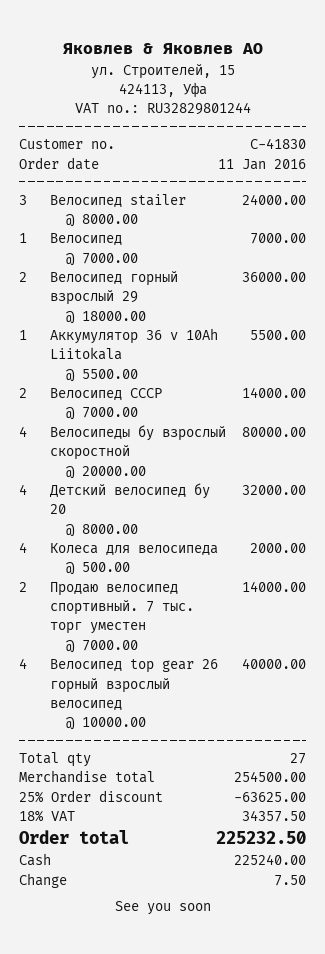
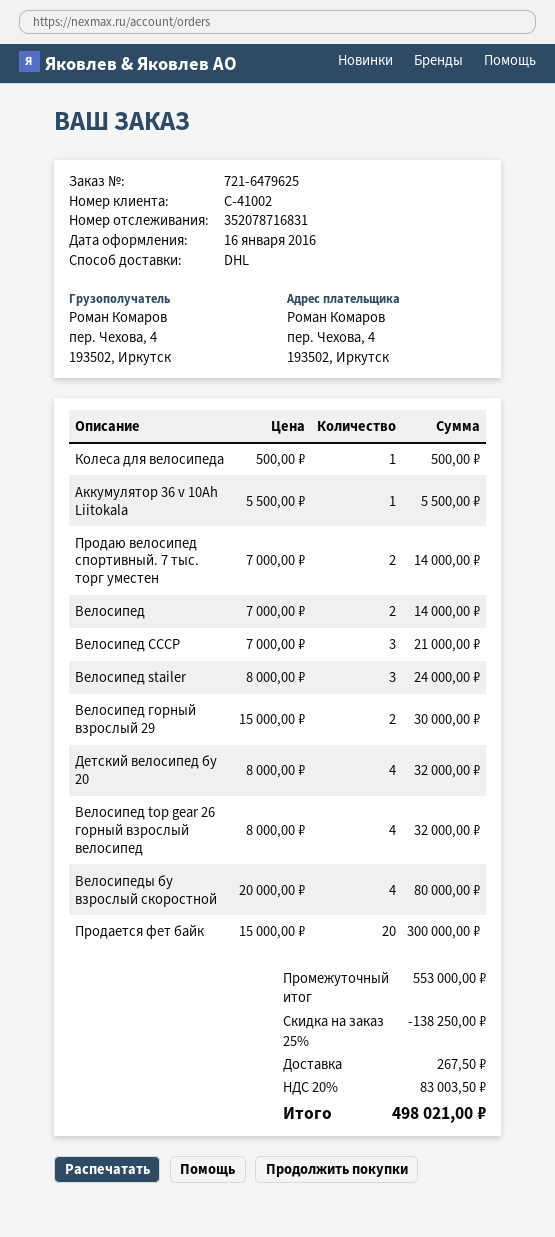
order date: 2016-01-11 -> 2016-01-16
customer number: C-41830 -> C-41002
Велосипед: 1 x 7000.00 = 7000.00 -> 2 x 7000.00 = 14000.00
Велосипед горный взрослый 29: 2 x 18000.00 = 36000.00 -> 2 x 15000.00 = 30000.00
Велосипед СССР: 2 x 7000.00 = 14000.00 -> 3 x 7000.00 = 21000.00
Колеса для велосипеда: 4 x 500.00 = 2000.00 -> 1 x 500.00 = 500.00
Велосипед top gear 26 горный взрослый велосипед: 4 x 10000.00 = 40000.00 -> 4 x 8000.00 = 32000.00
Продается фет байк: none -> 20 x 15000.00 = 300000.00
subtotal: 254500.00 -> 553000.00
discount: 25% = 63625.00 -> 25% = 138250.00
shipping: none -> 267.50
tax: 18% = 34357.50 -> 20% = 83003.50
total: 225232.50 -> 498021.00

